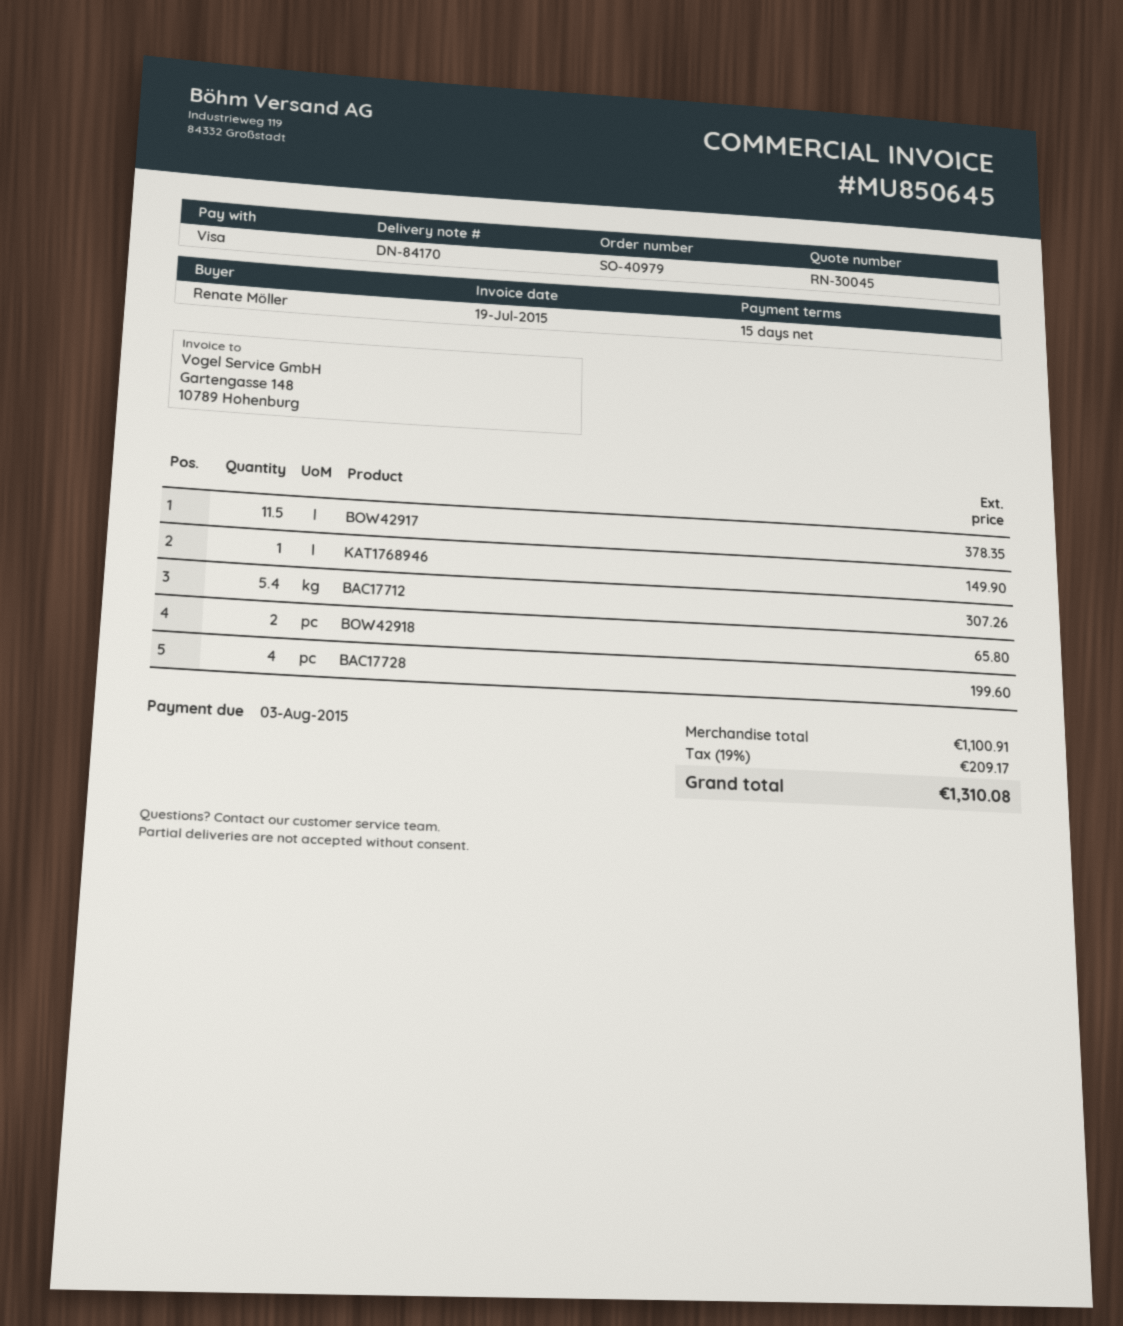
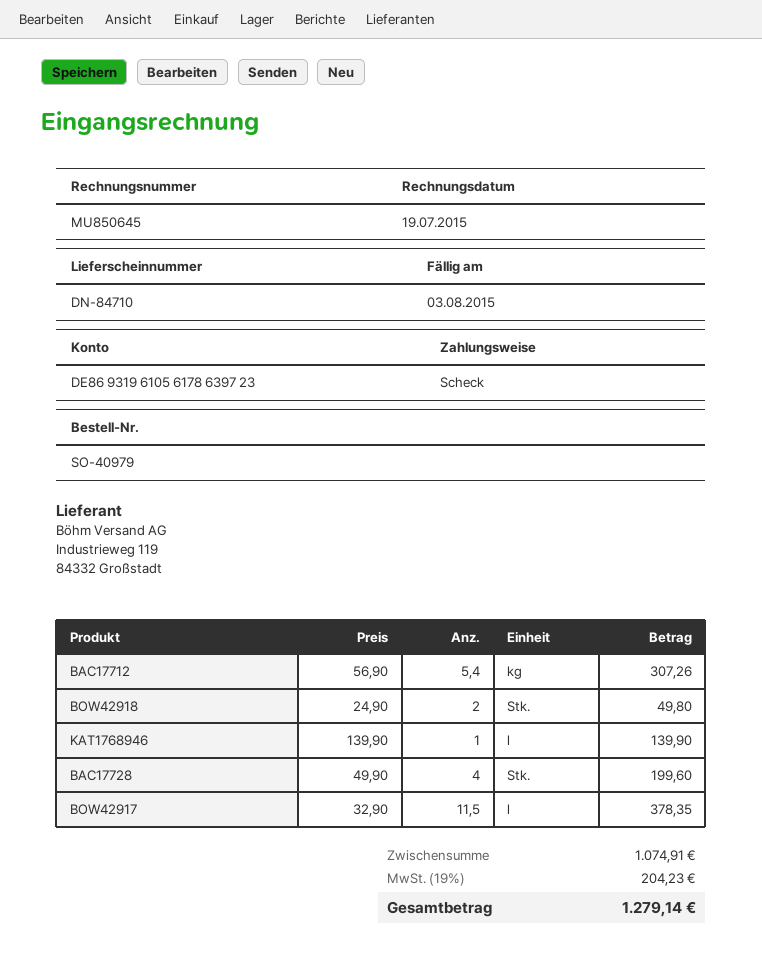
delivery note number: DN-84170 -> DN-84710
payment method: Visa -> cheque
KAT1768946: 1 for 149.90 -> 1 for 139.90
BOW42918: 2 for 65.80 -> 2 for 49.80
subtotal: 1100.91 -> 1074.91
tax: 19% = 209.17 -> 19% = 204.23
total: 1310.08 -> 1279.14

